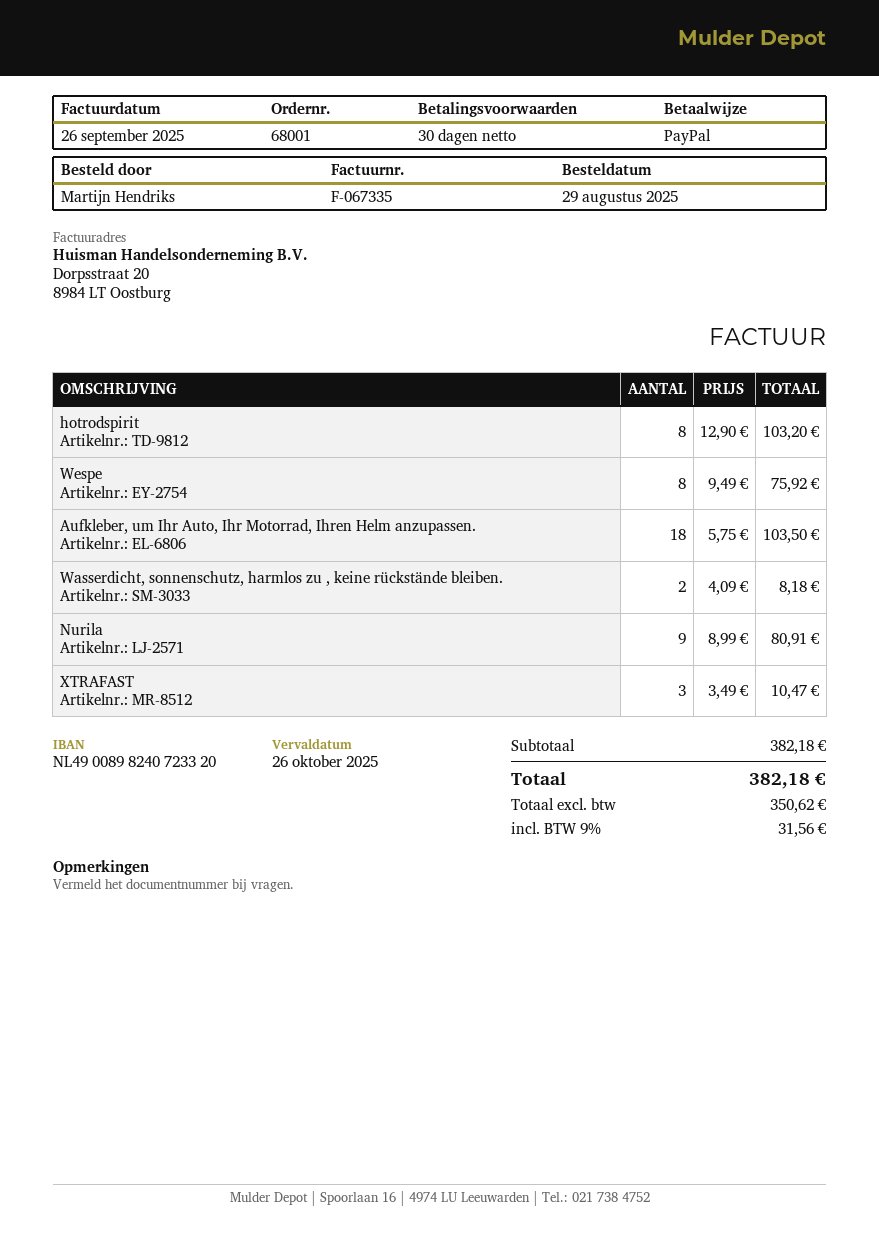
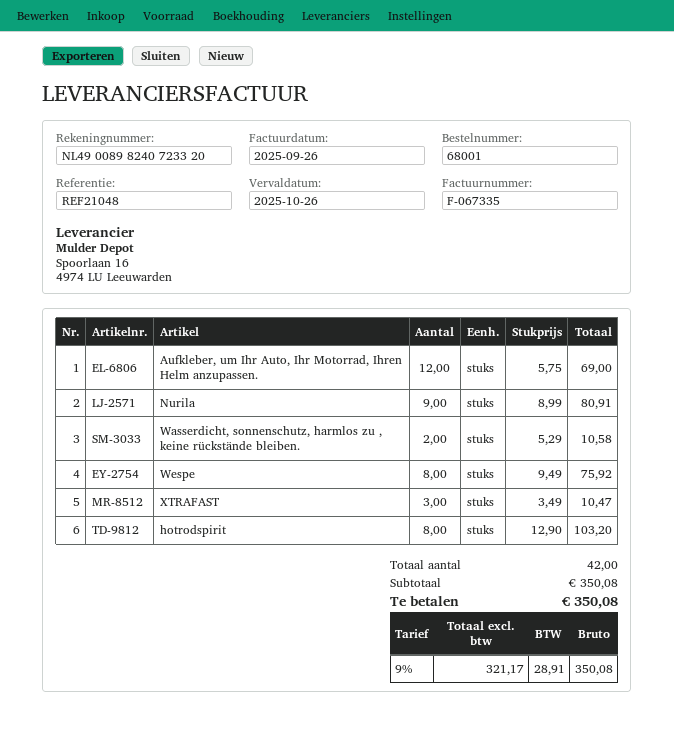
Aufkleber, um Ihr Auto, Ihr Motorrad, Ihren Helm anzupassen.: 18 x 5.75 = 103.50 -> 12 x 5.75 = 69.00
Wasserdicht, sonnenschutz, harmlos zu , keine rückstände bleiben.: 2 x 4.09 = 8.18 -> 2 x 5.29 = 10.58
subtotal: 382.18 -> 350.08
net: 350.62 -> 321.17
tax: 9% = 31.56 -> 9% = 28.91
total: 382.18 -> 350.08

